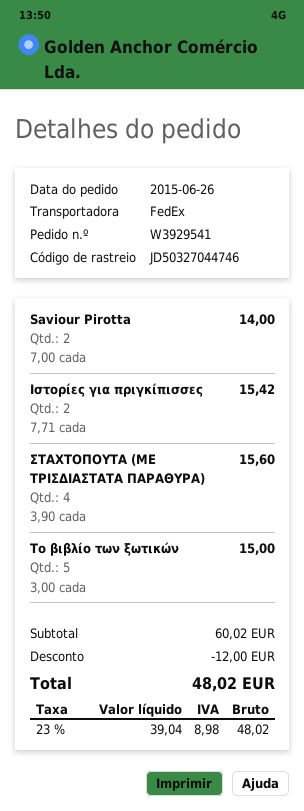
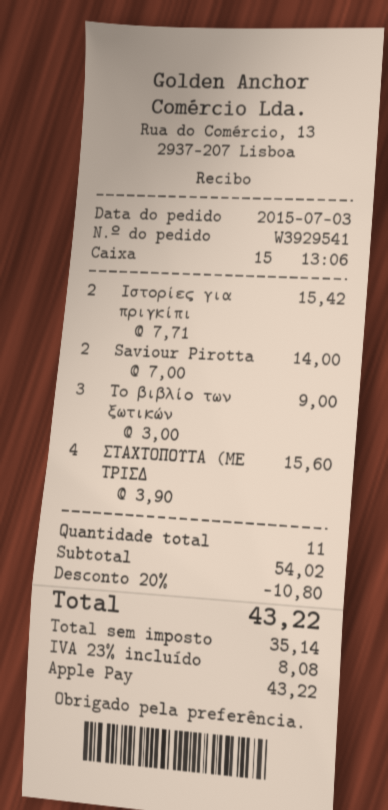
order date: 2015-06-26 -> 2015-07-03
Το βιβλίο των ξωτικών: 5 x 3.00 = 15.00 -> 3 x 3.00 = 9.00
subtotal: 60.02 -> 54.02
discount: 12.00 -> 10.80
net: 39.04 -> 35.14
tax: 23% = 8.98 -> 23% = 8.08
total: 48.02 -> 43.22

